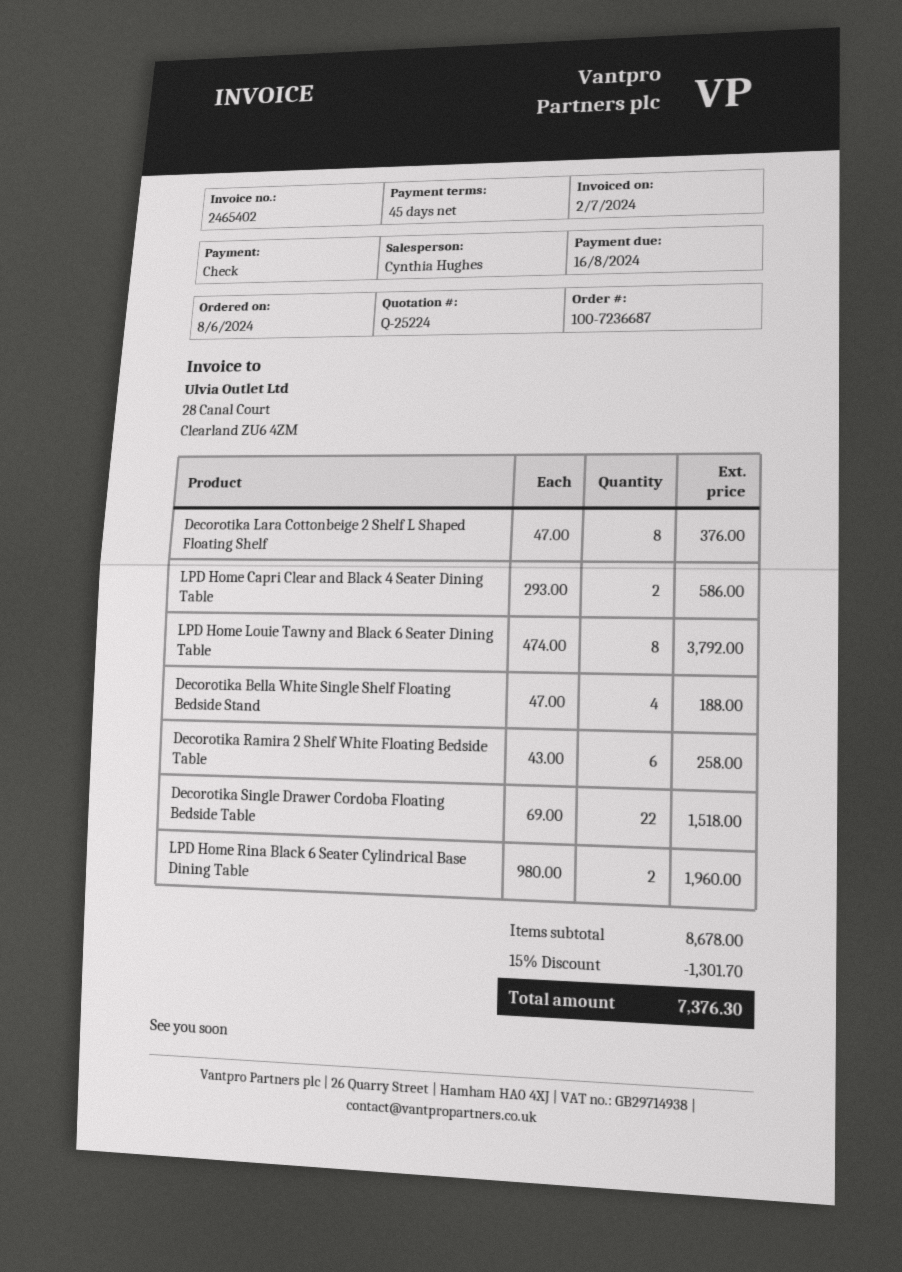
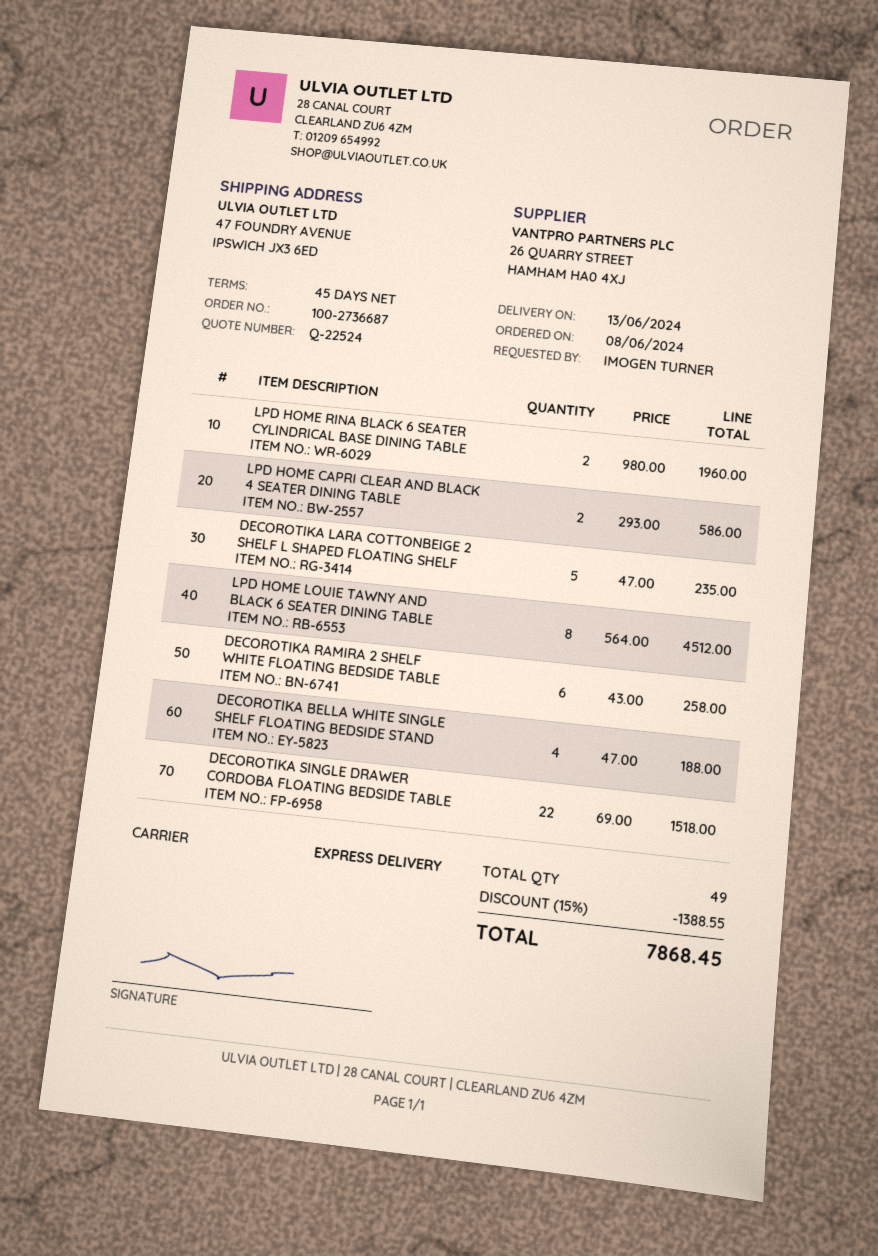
quote number: Q-25224 -> Q-22524
order number: 100-7236687 -> 100-2736687
Decorotika Lara Cottonbeige 2 Shelf L Shaped Floating Shelf: 8 x 47.00 = 376.00 -> 5 x 47.00 = 235.00
LPD Home Louie Tawny and Black 6 Seater Dining Table: 8 x 474.00 = 3792.00 -> 8 x 564.00 = 4512.00
discount: 15% = 1301.70 -> 15% = 1388.55
total: 7376.30 -> 7868.45

